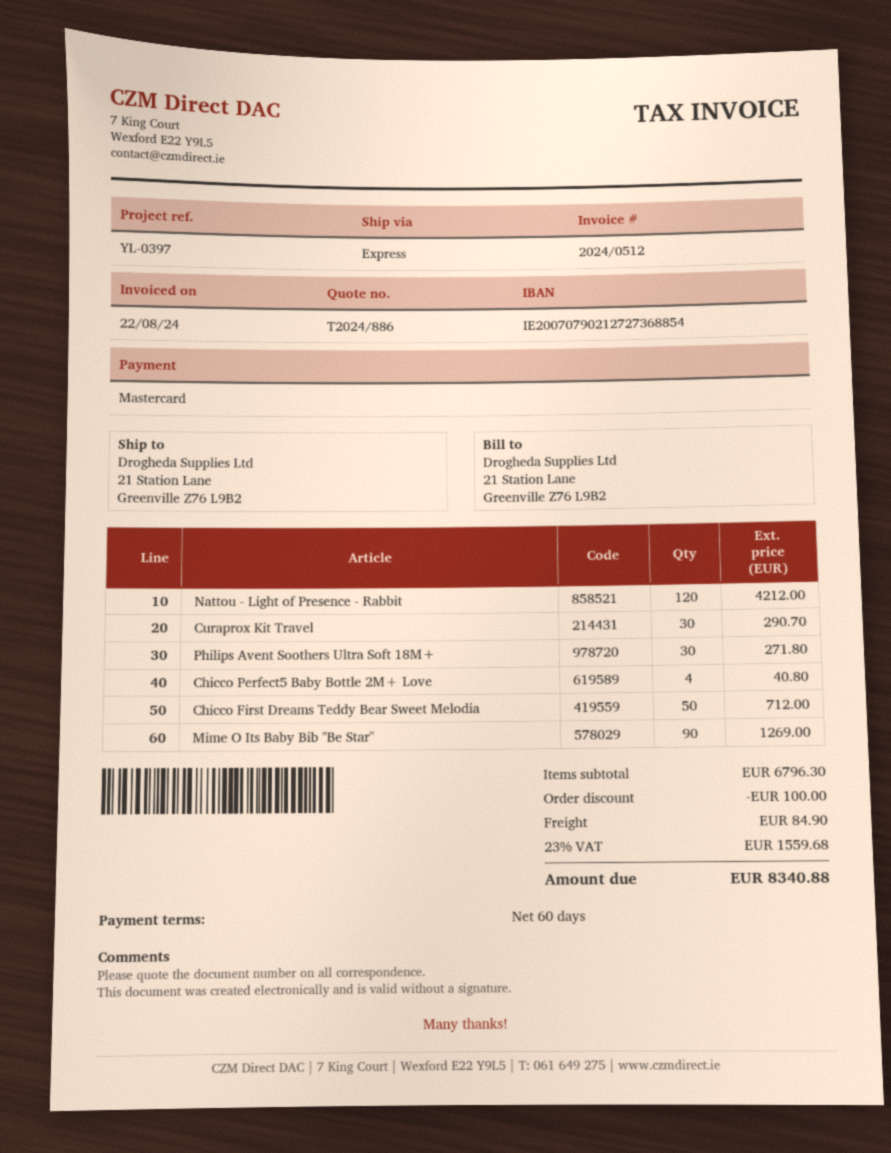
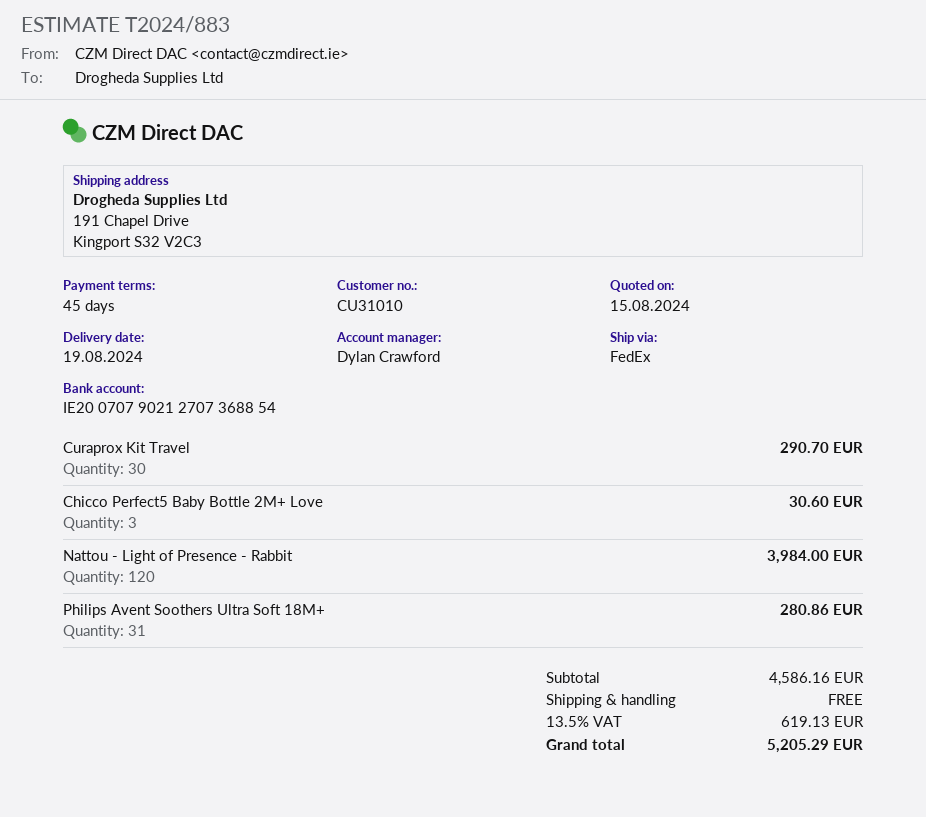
quote number: T2024/886 -> T2024/883
payment terms: 60 days -> 45 days
bank account: IE20070790212727368854 -> IE20070790212707368854
shipping method: express -> FedEx
ship to: 21 Station Lane, Greenville Z76 L9B2 -> 191 Chapel Drive, Kingport S32 V2C3
Nattou - Light of Presence - Rabbit: 120 for 4212.00 -> 120 for 3984.00
Philips Avent Soothers Ultra Soft 18M+: 30 for 271.80 -> 31 for 280.86
Chicco Perfect5 Baby Bottle 2M+ Love: 4 for 40.80 -> 3 for 30.60
Chicco First Dreams Teddy Bear Sweet Melodia: 50 for 712.00 -> none
Mime O Its Baby Bib ''Be Star'': 90 for 1269.00 -> none
subtotal: 6796.30 -> 4586.16
discount: 100.00 -> none
shipping: 84.90 -> 0.00
tax: 23% = 1559.68 -> 13.5% = 619.13
total: 8340.88 -> 5205.29

